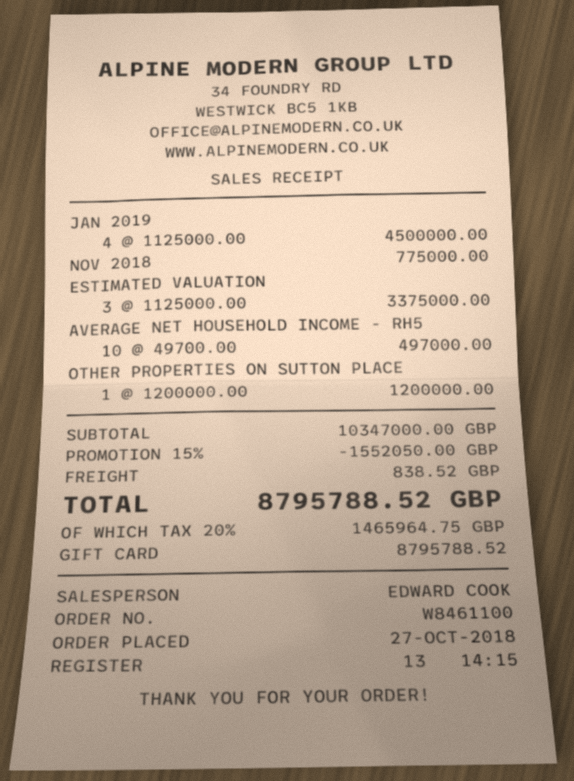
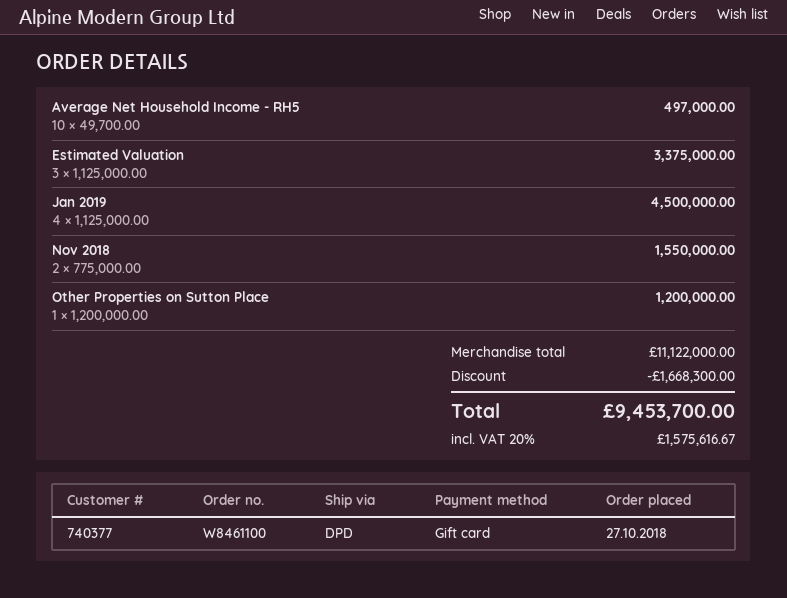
NOV 2018: 1 x 775000.00 = 775000.00 -> 2 x 775000.00 = 1550000.00
subtotal: 10347000.00 -> 11122000.00
discount: 1552050.00 -> 1668300.00
shipping: 838.52 -> none
tax: 20% = 1465964.75 -> 20% = 1575616.67
total: 8795788.52 -> 9453700.00

